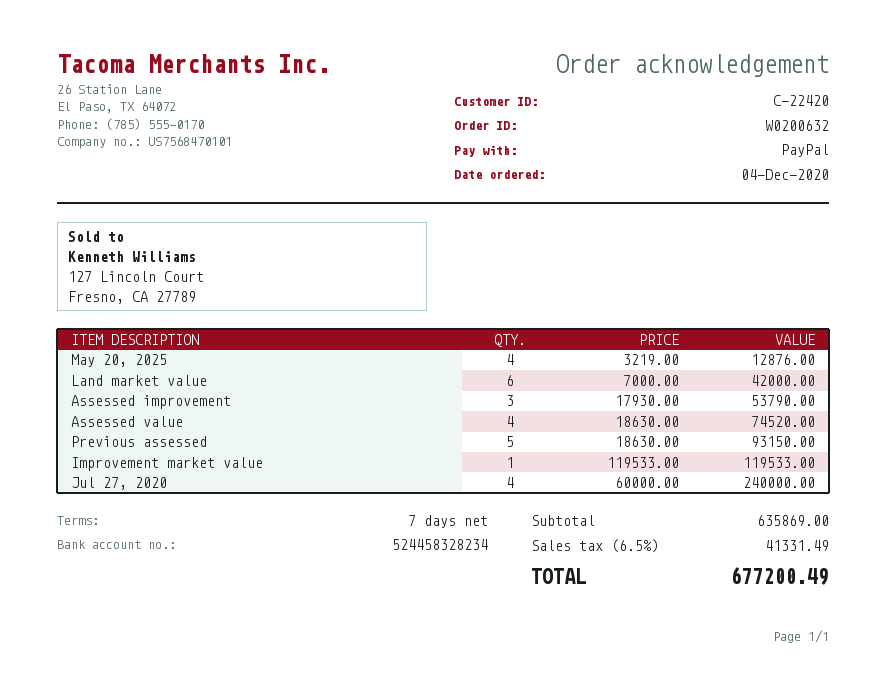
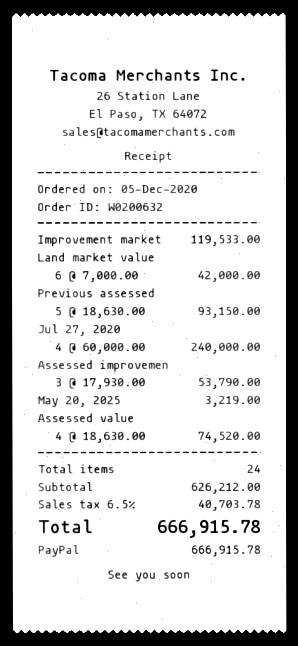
order date: 2020-12-04 -> 2020-12-05
May 20, 2025: 4 x 3219.00 = 12876.00 -> 1 x 3219.00 = 3219.00
subtotal: 635869.00 -> 626212.00
tax: 6.5% = 41331.49 -> 6.5% = 40703.78
total: 677200.49 -> 666915.78

